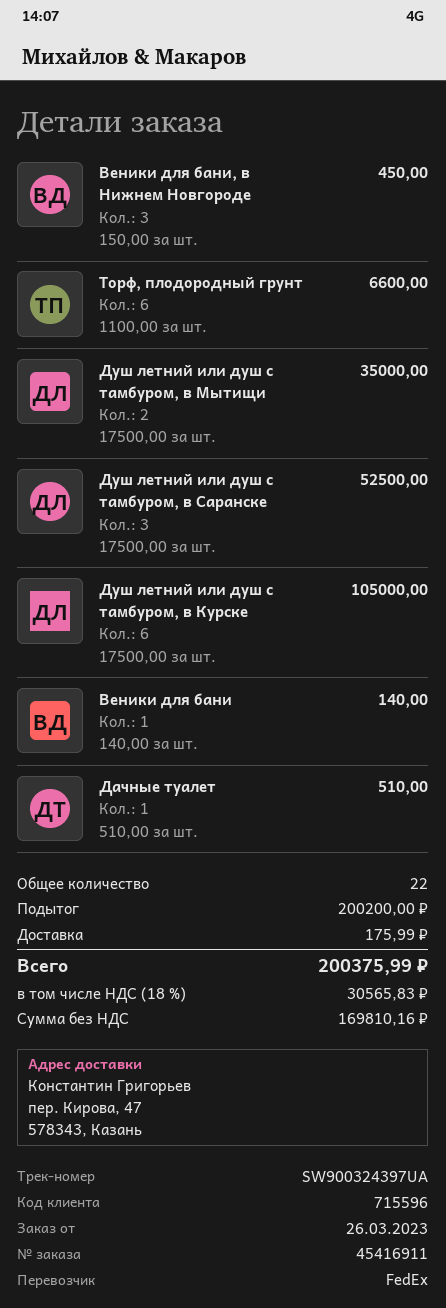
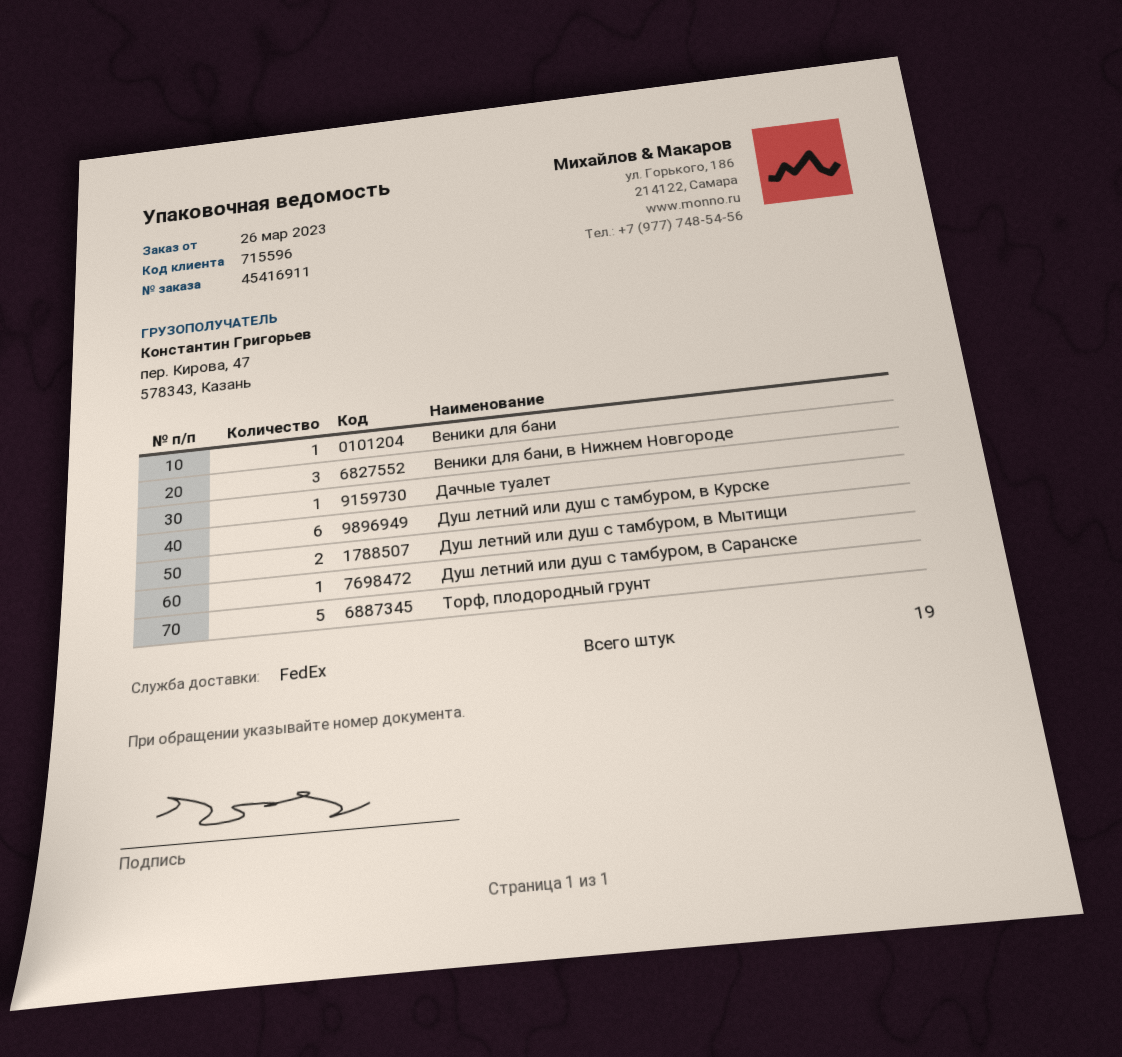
Торф, плодородный грунт: 6 -> 5
Душ летний или душ с тамбуром, в Саранске: 3 -> 1
total quantity: 22 -> 19

